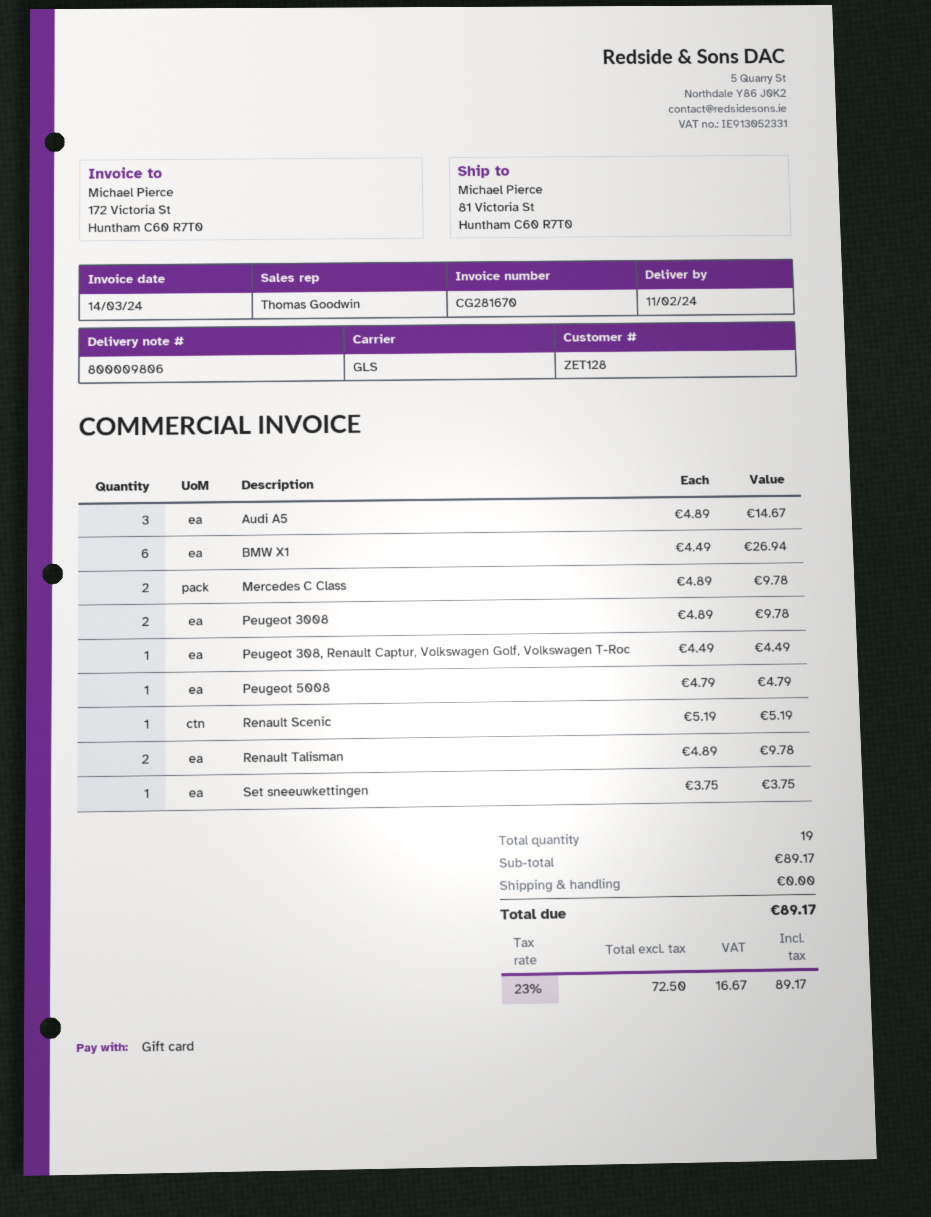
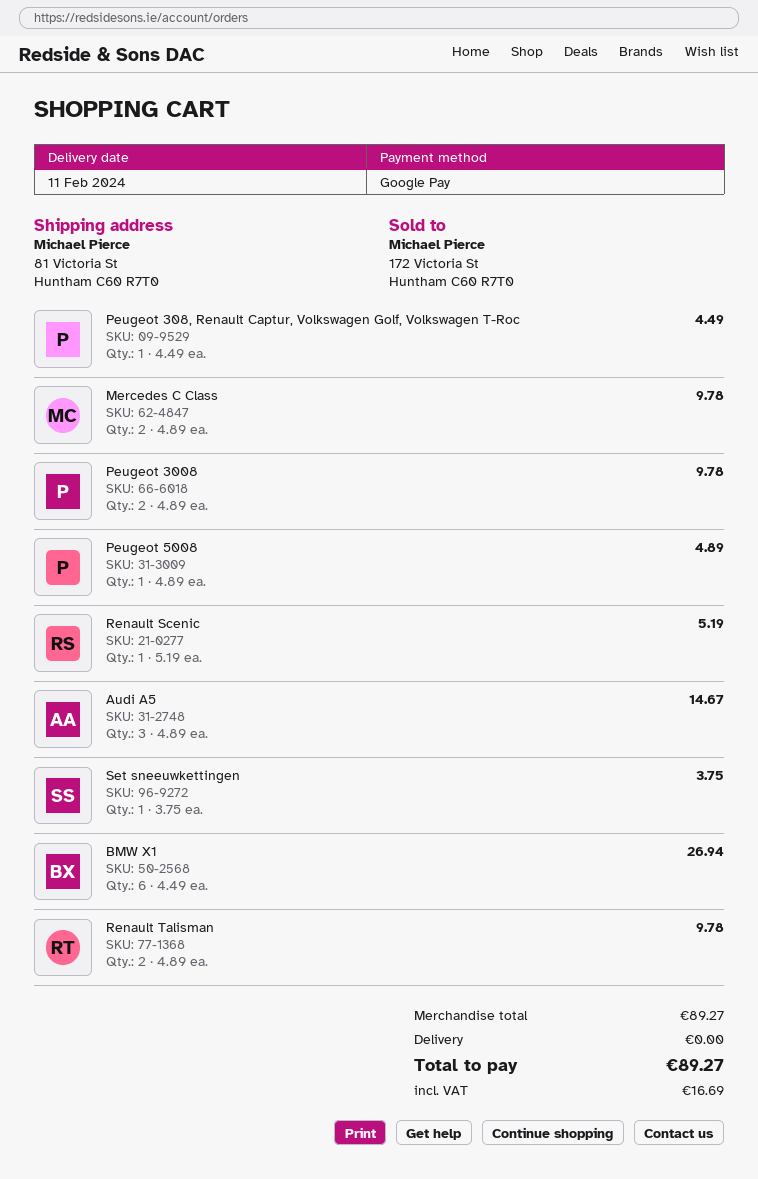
payment method: gift card -> Google Pay
Peugeot 5008: 1 x 4.79 = 4.79 -> 1 x 4.89 = 4.89
subtotal: 89.17 -> 89.27
tax: 16.67 -> 16.69
total: 89.17 -> 89.27

